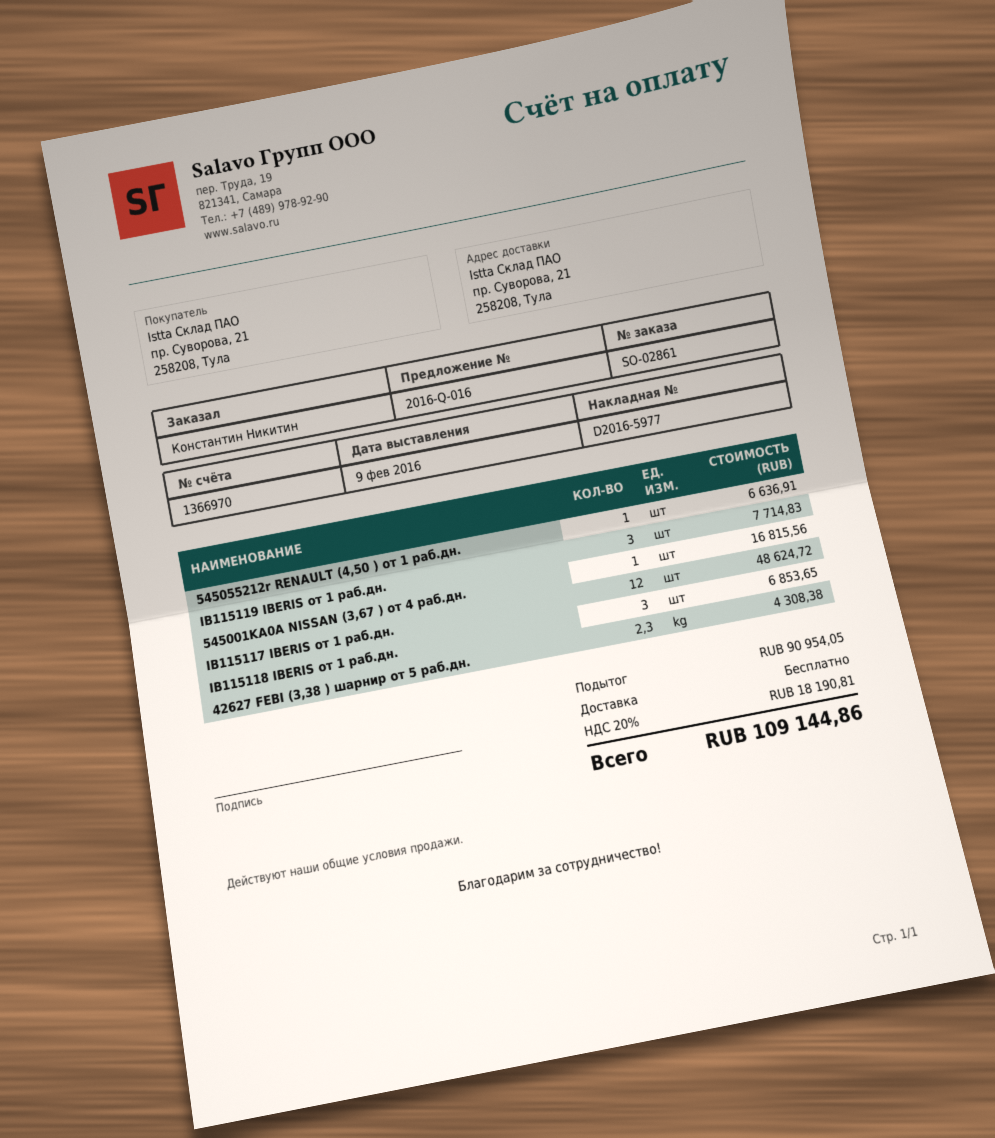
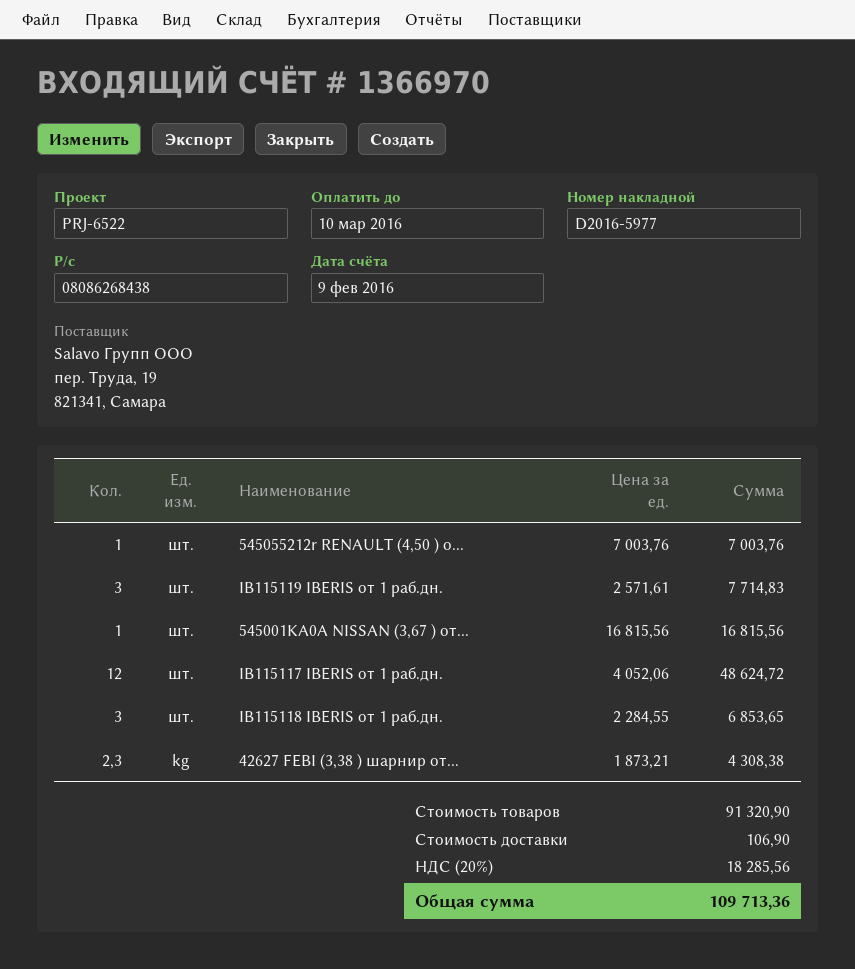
545055212r RENAULT (4,50 ) от 1 раб.дн.: 1 for 6636.91 -> 1 for 7003.76
subtotal: 90954.05 -> 91320.90
shipping: 0.00 -> 106.90
tax: 20% = 18190.81 -> 20% = 18285.56
total: 109144.86 -> 109713.36

